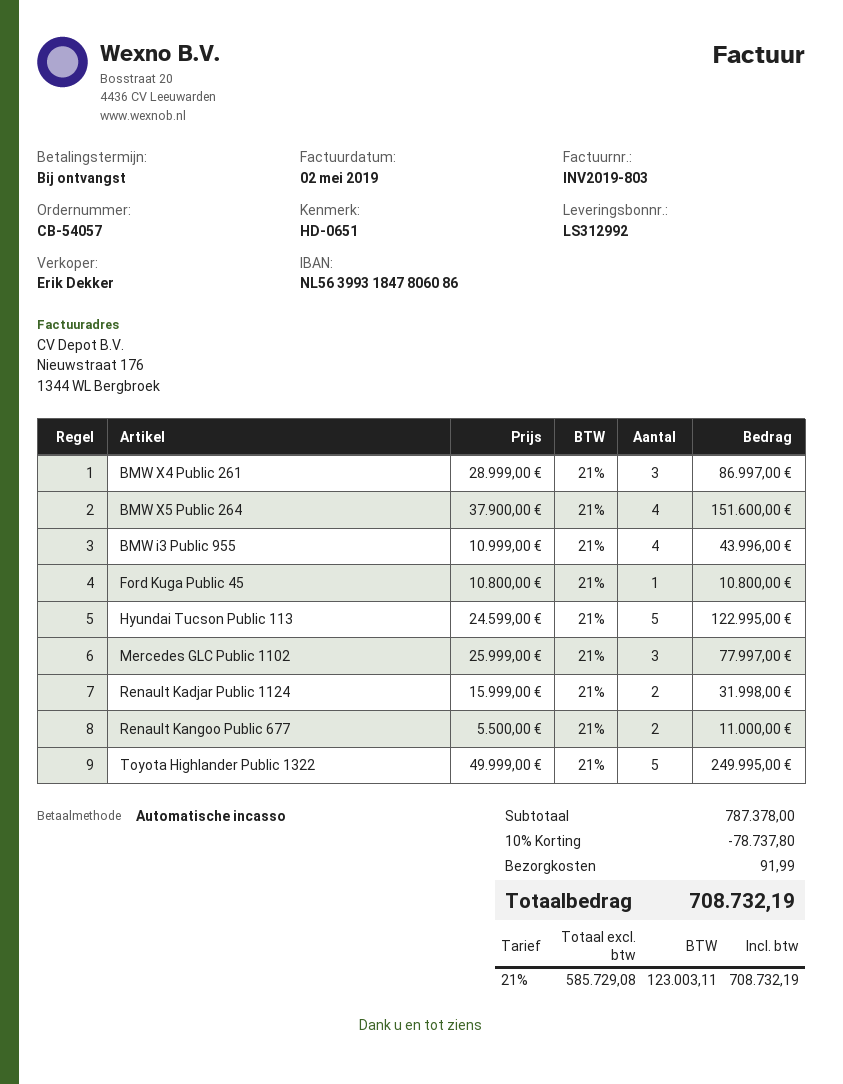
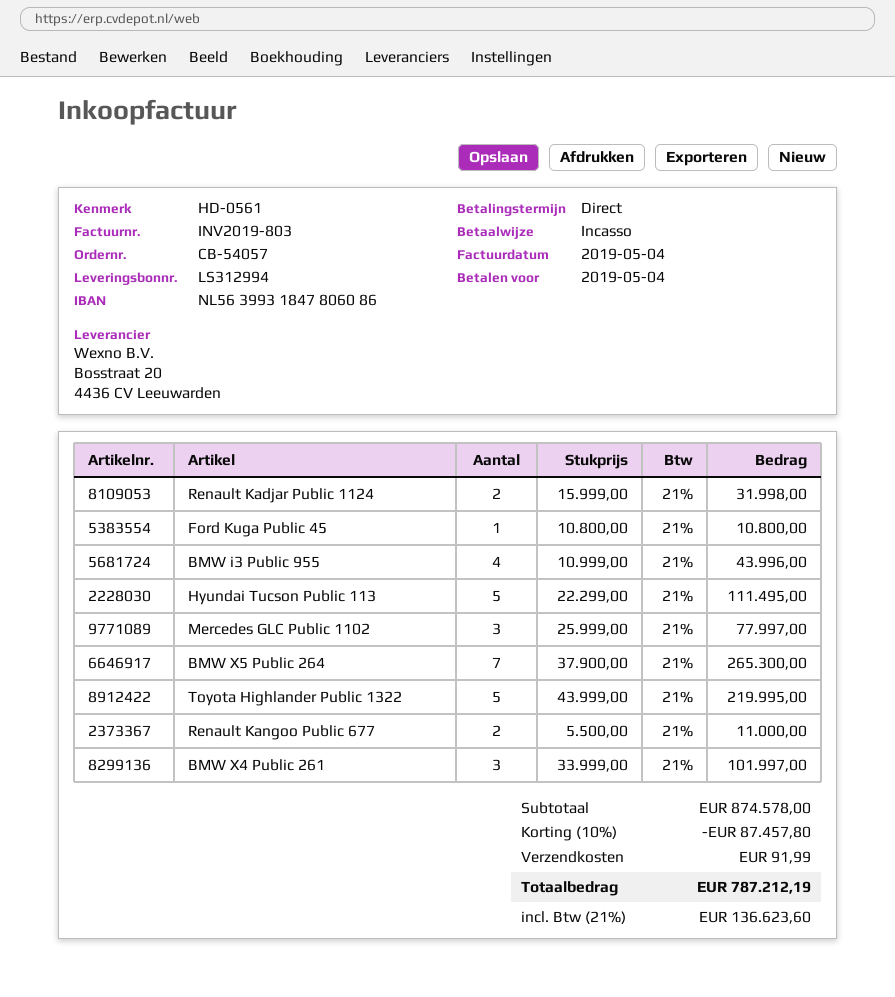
delivery note number: LS312992 -> LS312994
invoice date: 2019-05-02 -> 2019-05-04
reference: HD-0651 -> HD-0561
BMW X4 Public 261: 3 x 28999.00 = 86997.00 -> 3 x 33999.00 = 101997.00
BMW X5 Public 264: 4 x 37900.00 = 151600.00 -> 7 x 37900.00 = 265300.00
Hyundai Tucson Public 113: 5 x 24599.00 = 122995.00 -> 5 x 22299.00 = 111495.00
Toyota Highlander Public 1322: 5 x 49999.00 = 249995.00 -> 5 x 43999.00 = 219995.00
subtotal: 787378.00 -> 874578.00
discount: 10% = 78737.80 -> 10% = 87457.80
tax: 21% = 123003.11 -> 21% = 136623.60
total: 708732.19 -> 787212.19

